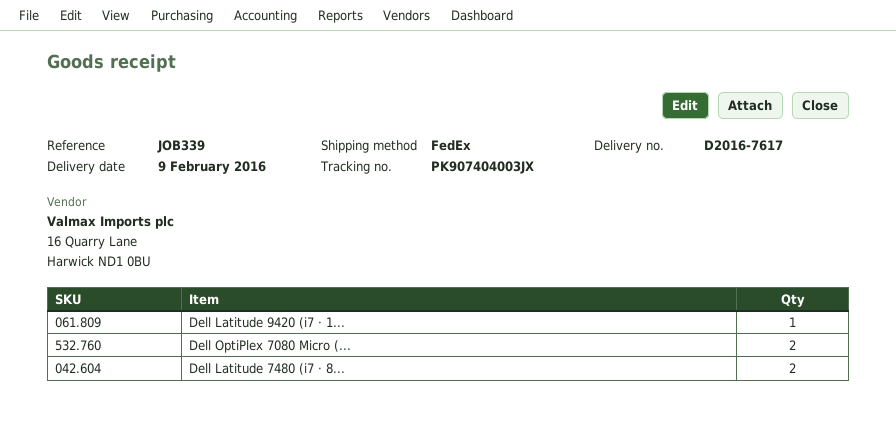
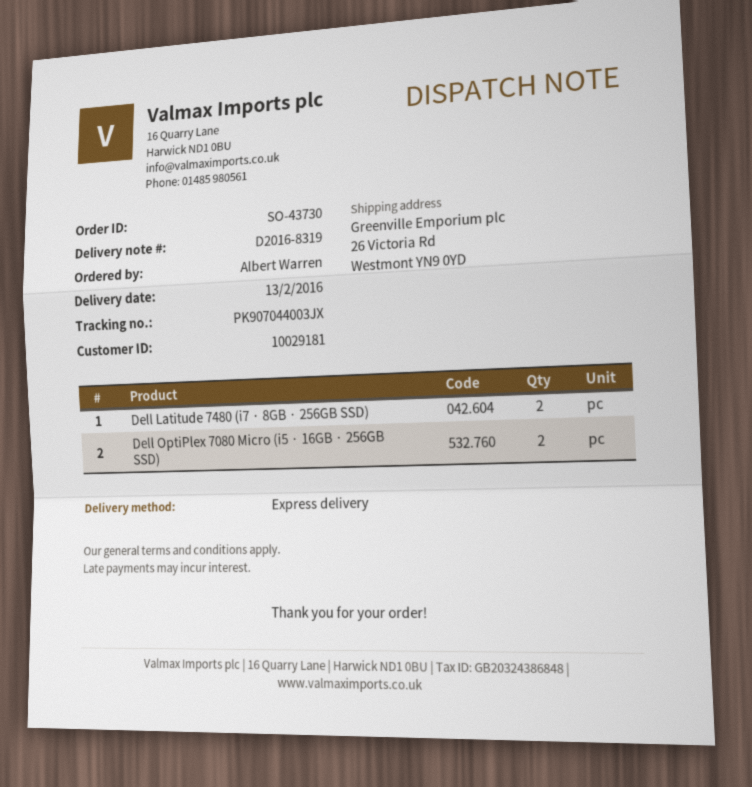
delivery note number: D2016-7617 -> D2016-8319
delivery date: 2016-02-09 -> 2016-02-13
shipping method: FedEx -> express
tracking number: PK907404003JX -> PK907044003JX
Dell Latitude 9420 (i7 · 1...: 1 -> none

